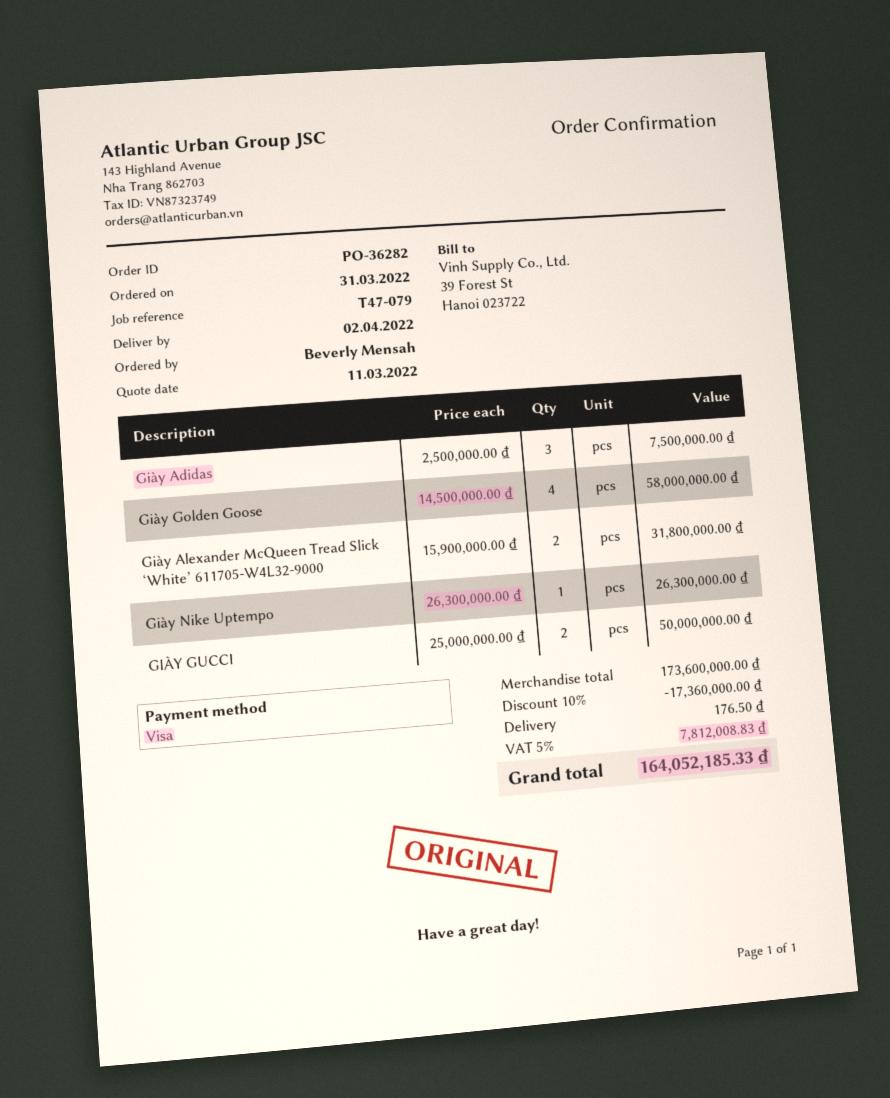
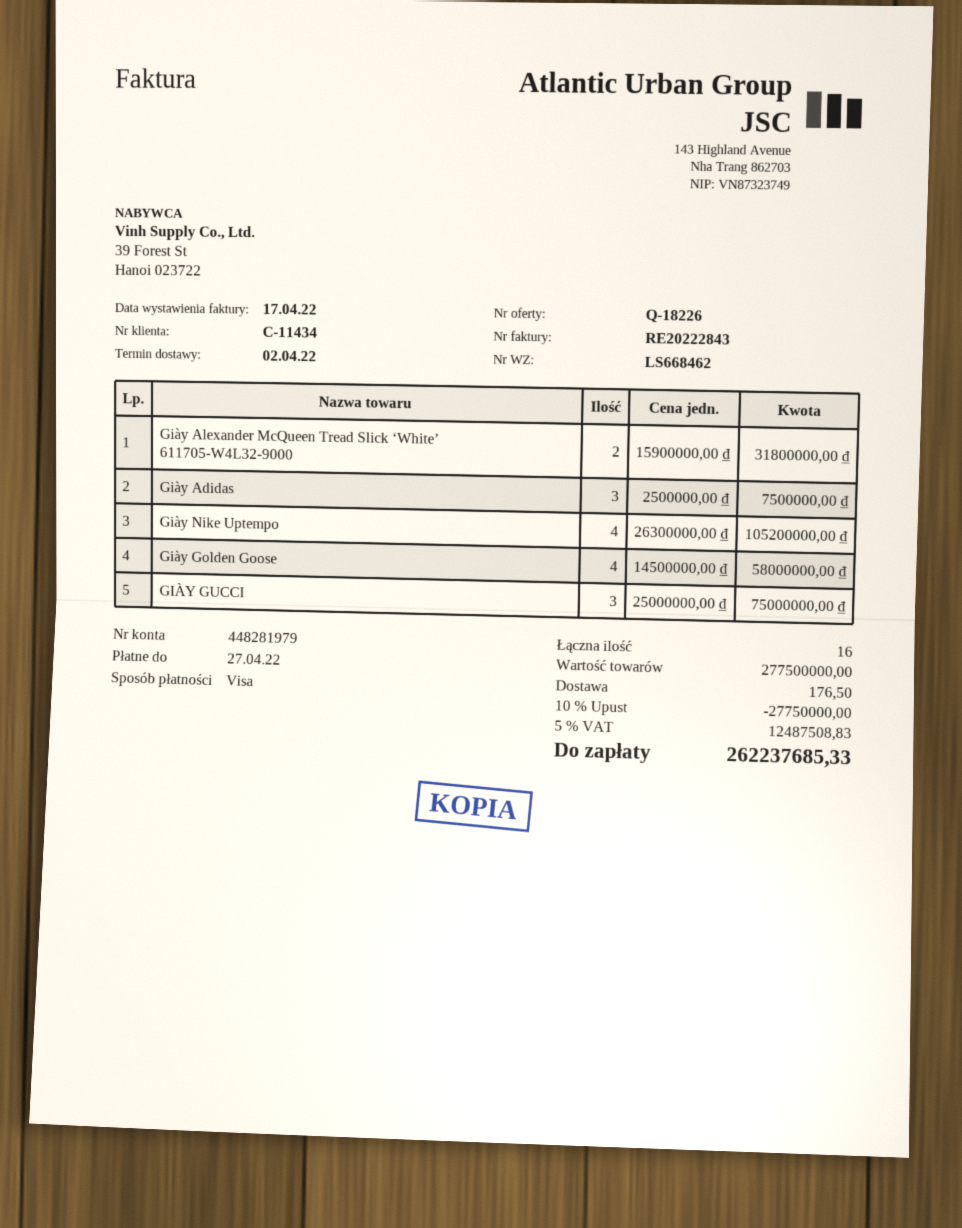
Giày Nike Uptempo: 1 x 26300000.00 = 26300000.00 -> 4 x 26300000.00 = 105200000.00
GIÀY GUCCI: 2 x 25000000.00 = 50000000.00 -> 3 x 25000000.00 = 75000000.00
subtotal: 173600000.00 -> 277500000.00
discount: 10% = 17360000.00 -> 10% = 27750000.00
tax: 5% = 7812008.83 -> 5% = 12487508.83
total: 164052185.33 -> 262237685.33

